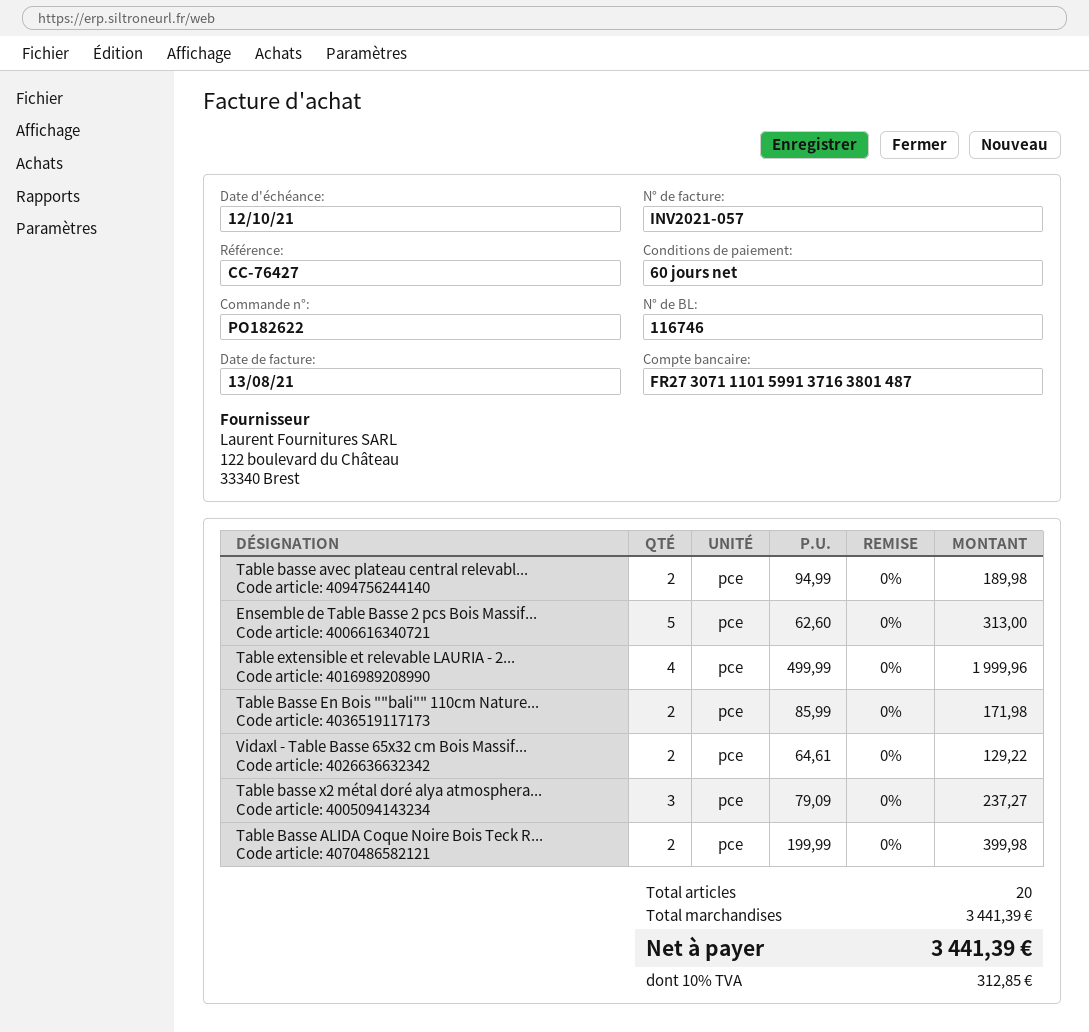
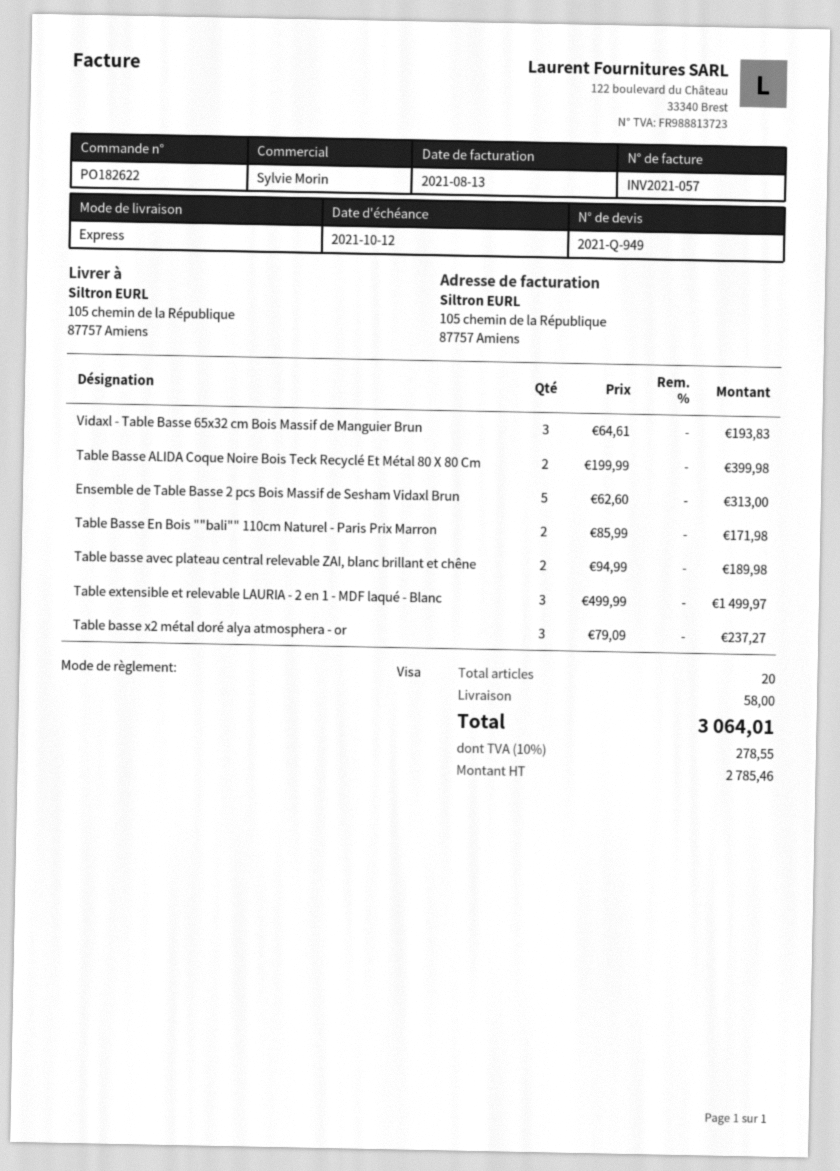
Table extensible et relevable LAURIA - 2...: 4 x 499.99 = 1999.96 -> 3 x 499.99 = 1499.97
Vidaxl - Table Basse 65x32 cm Bois Massif...: 2 x 64.61 = 129.22 -> 3 x 64.61 = 193.83
shipping: none -> 58.00
tax: 10% = 312.85 -> 10% = 278.55
total: 3441.39 -> 3064.01

